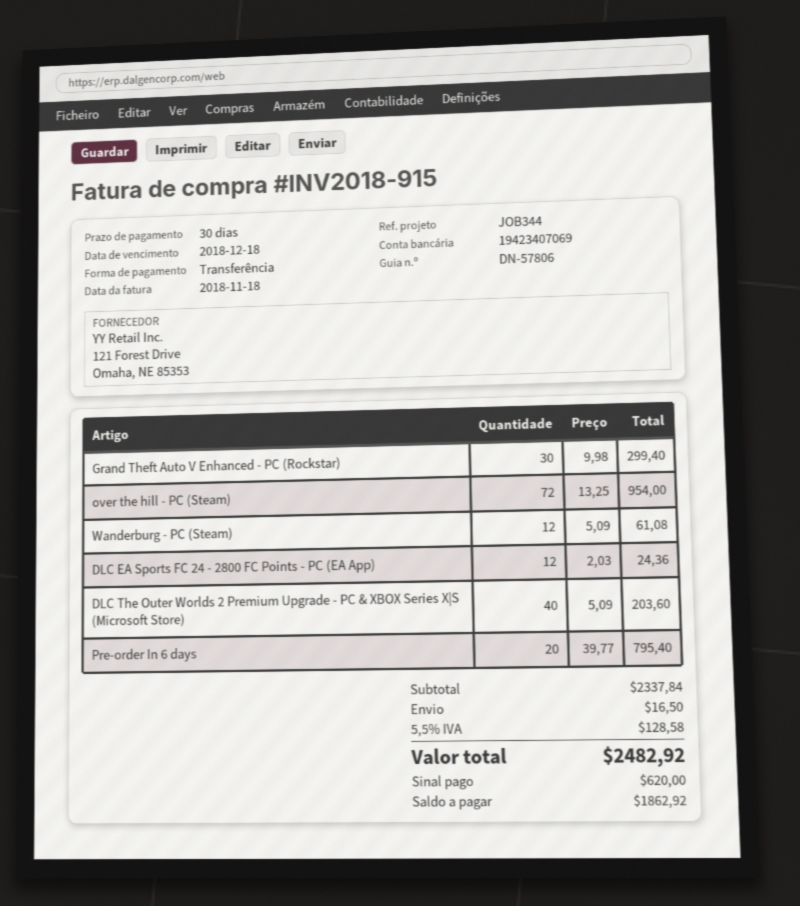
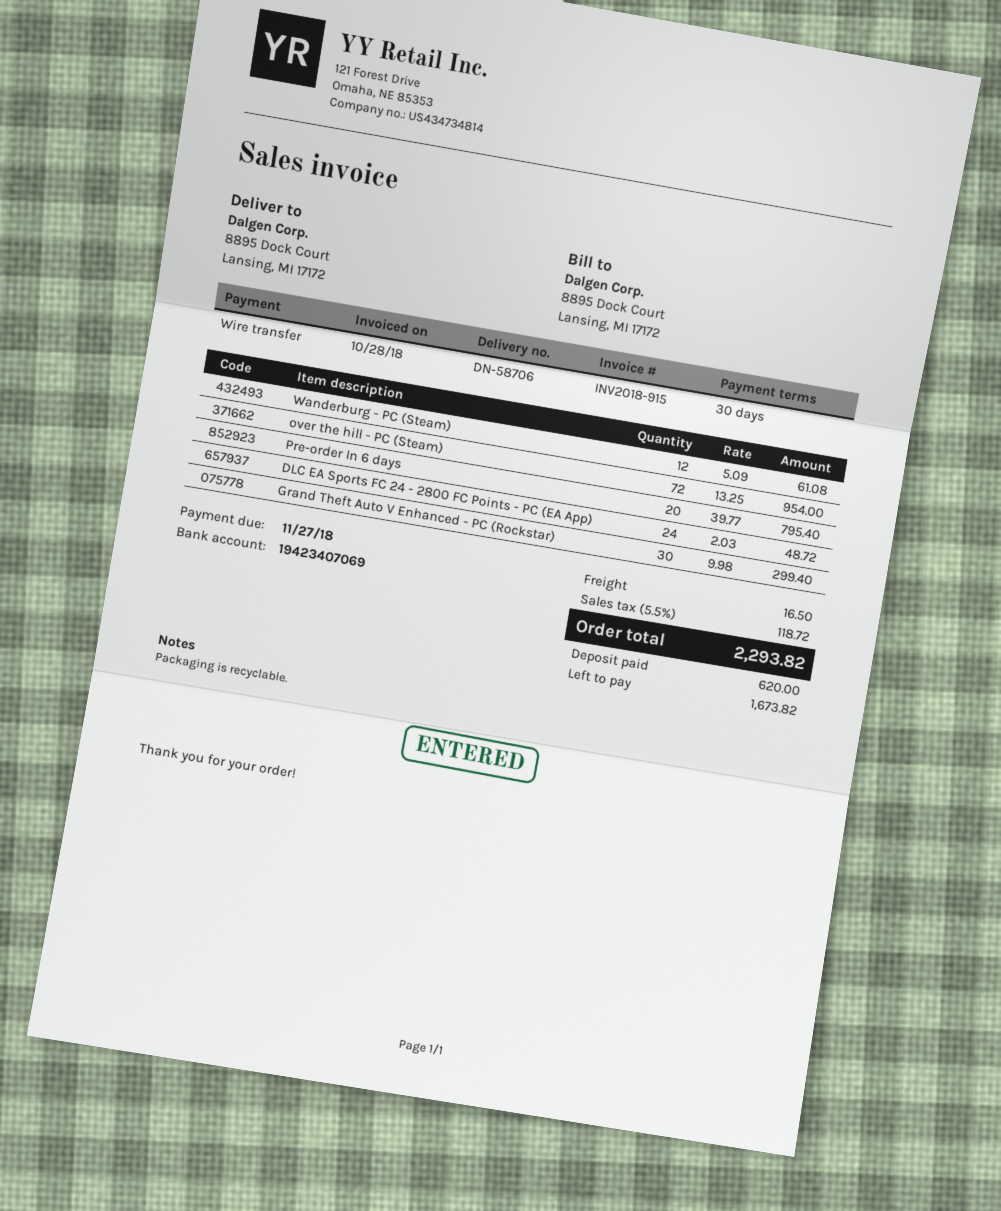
delivery note number: DN-57806 -> DN-58706
invoice date: 2018-11-18 -> 2018-10-28
due date: 2018-12-18 -> 2018-11-27
DLC EA Sports FC 24 - 2800 FC Points - PC (EA App): 12 x 2.03 = 24.36 -> 24 x 2.03 = 48.72
DLC The Outer Worlds 2 Premium Upgrade - PC & XBOX Series X|S (Microsoft Store): 40 x 5.09 = 203.60 -> none
tax: 5.5% = 128.58 -> 5.5% = 118.72
total: 2482.92 -> 2293.82
balance: 1862.92 -> 1673.82

